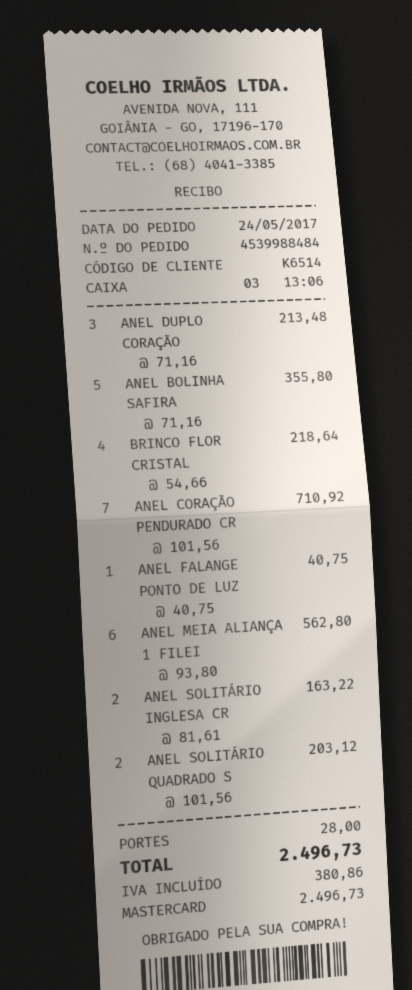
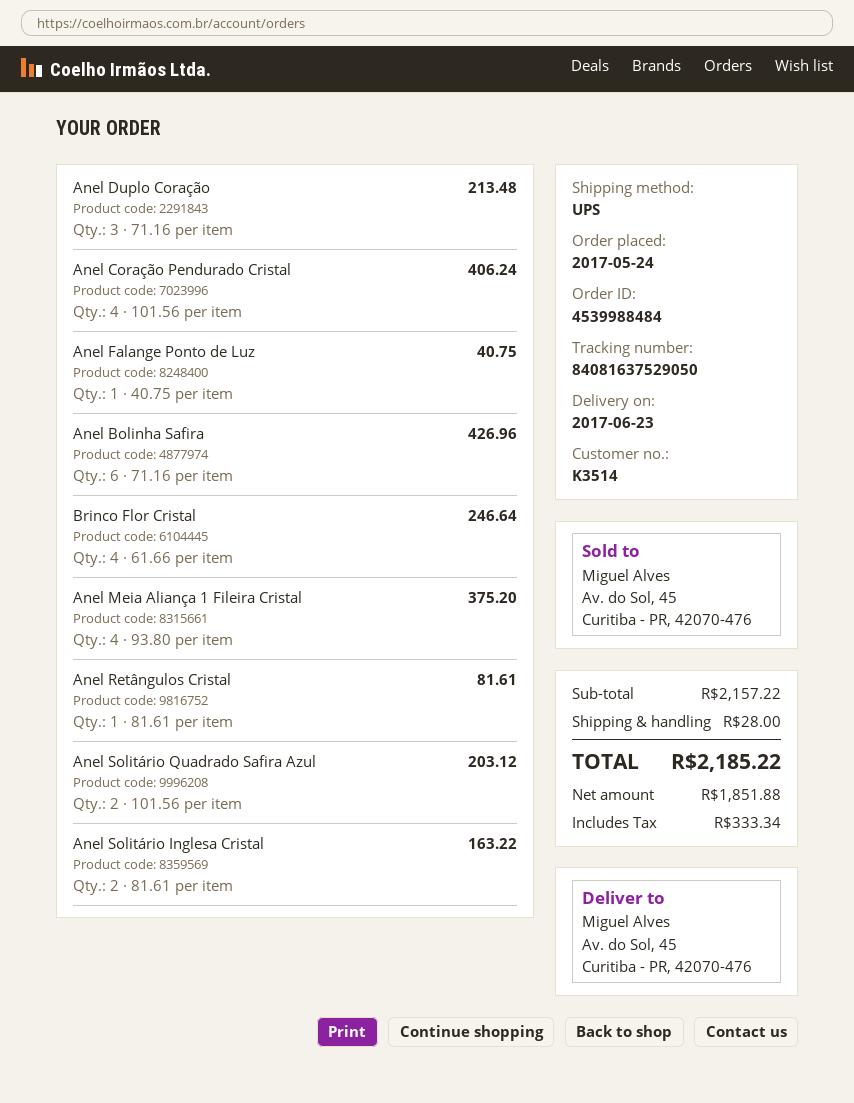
customer number: K6514 -> K3514
ANEL BOLINHA SAFIRA: 5 x 71.16 = 355.80 -> 6 x 71.16 = 426.96
BRINCO FLOR CRISTAL: 4 x 54.66 = 218.64 -> 4 x 61.66 = 246.64
ANEL CORAÇÃO PENDURADO CR: 7 x 101.56 = 710.92 -> 4 x 101.56 = 406.24
ANEL MEIA ALIANÇA 1 FILEI: 6 x 93.80 = 562.80 -> 4 x 93.80 = 375.20
Anel Retângulos Cristal: none -> 1 x 81.61 = 81.61
tax: 380.86 -> 333.34
total: 2496.73 -> 2185.22

